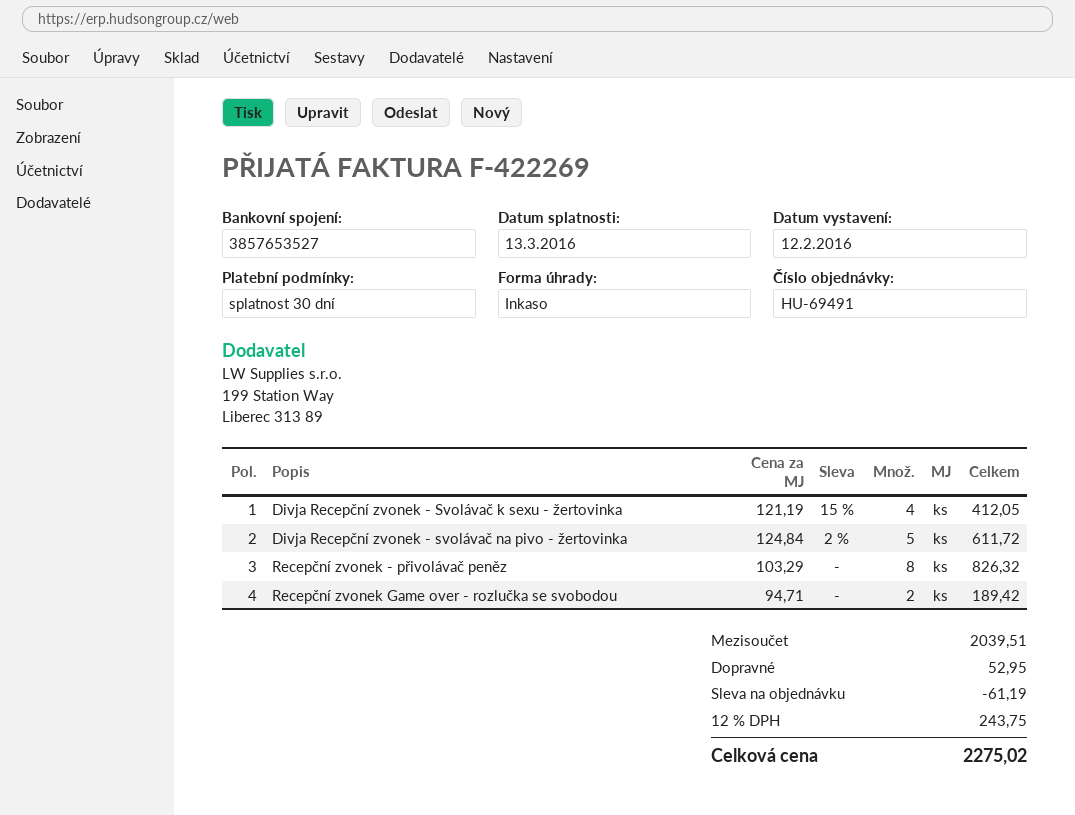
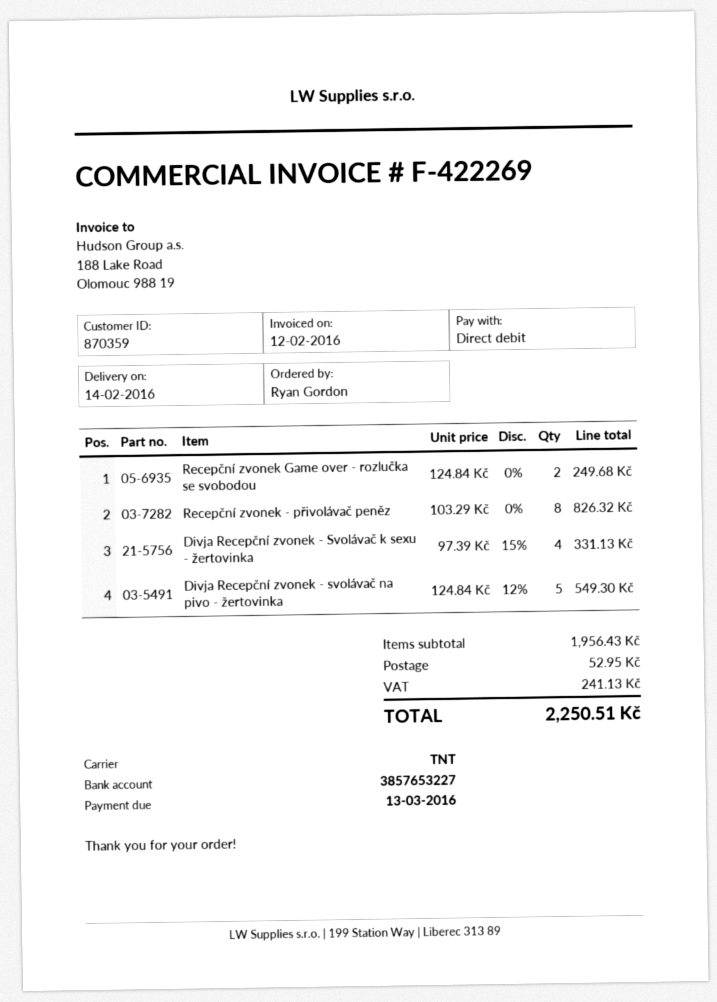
bank account: 3857653527 -> 3857653227
Divja Recepční zvonek - Svolávač k sexu - žertovinka: 4 x 121.19 - 15% = 412.05 -> 4 x 97.39 - 15% = 331.13
Divja Recepční zvonek - svolávač na pivo - žertovinka: 5 x 124.84 - 2% = 611.72 -> 5 x 124.84 - 12% = 549.30
Recepční zvonek Game over - rozlučka se svobodou: 2 x 94.71 = 189.42 -> 2 x 124.84 = 249.68
subtotal: 2039.51 -> 1956.43
discount: 61.19 -> none
tax: 243.75 -> 241.13
total: 2275.02 -> 2250.51

